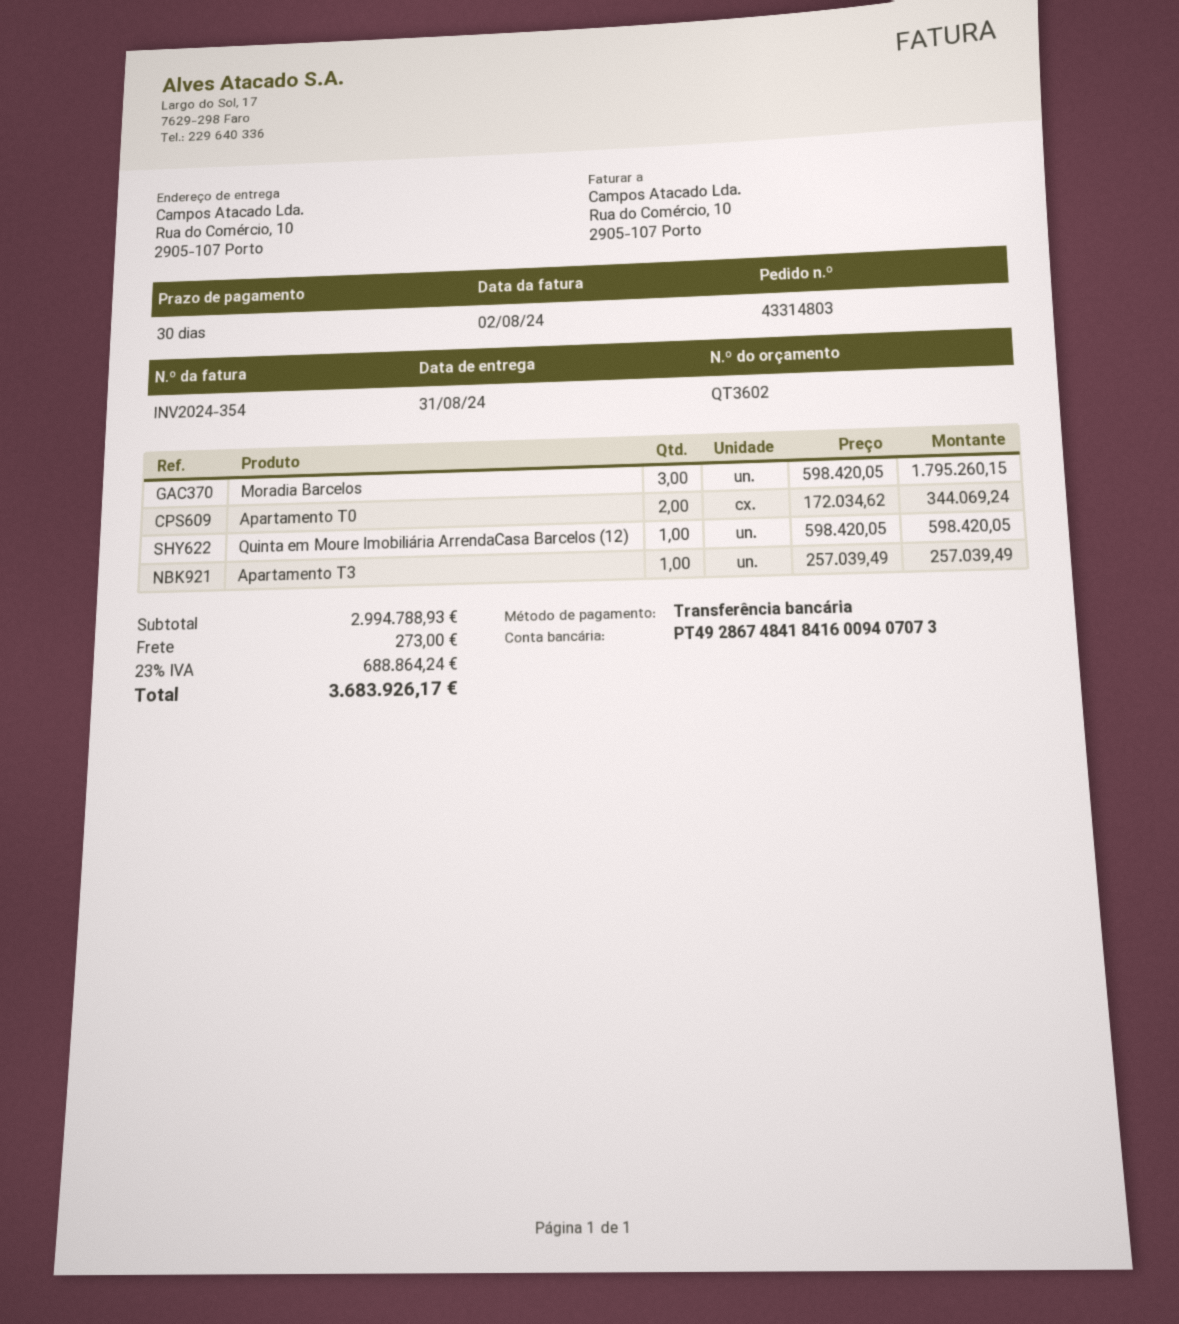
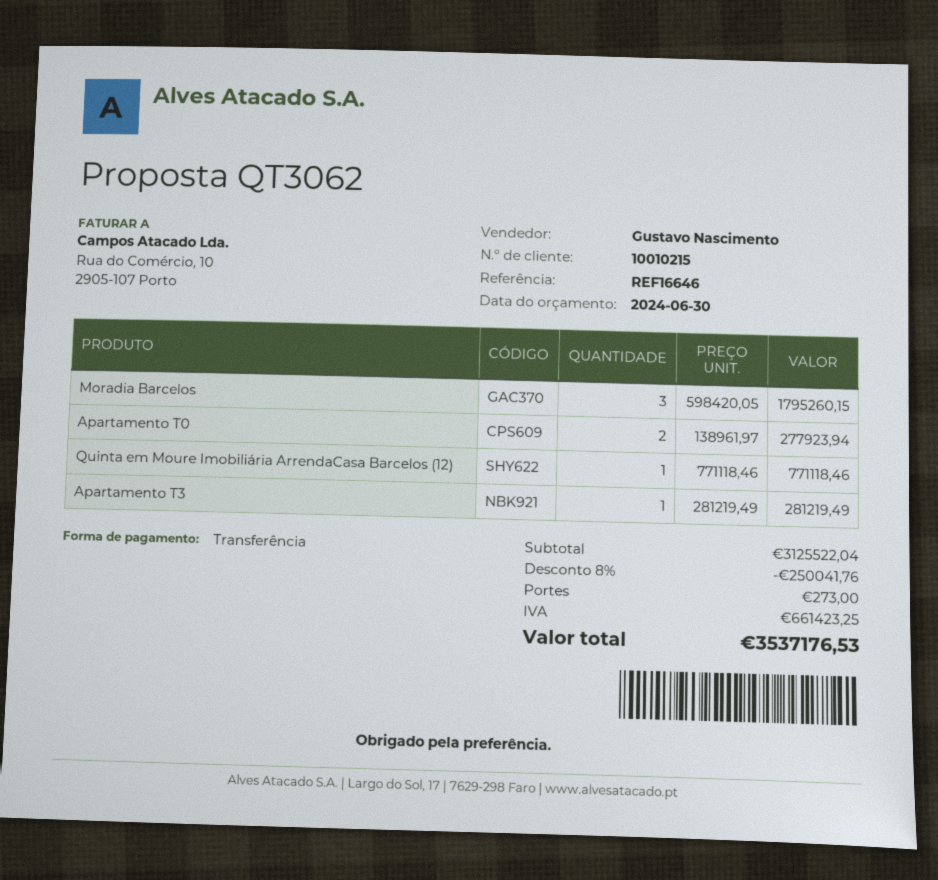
quote number: QT3602 -> QT3062
Apartamento T0: 2 x 172034.62 = 344069.24 -> 2 x 138961.97 = 277923.94
Quinta em Moure Imobiliária ArrendaCasa Barcelos (12): 1 x 598420.05 = 598420.05 -> 1 x 771118.46 = 771118.46
Apartamento T3: 1 x 257039.49 = 257039.49 -> 1 x 281219.49 = 281219.49
subtotal: 2994788.93 -> 3125522.04
discount: none -> 8% = 250041.76
tax: 688864.24 -> 661423.25
total: 3683926.17 -> 3537176.53

